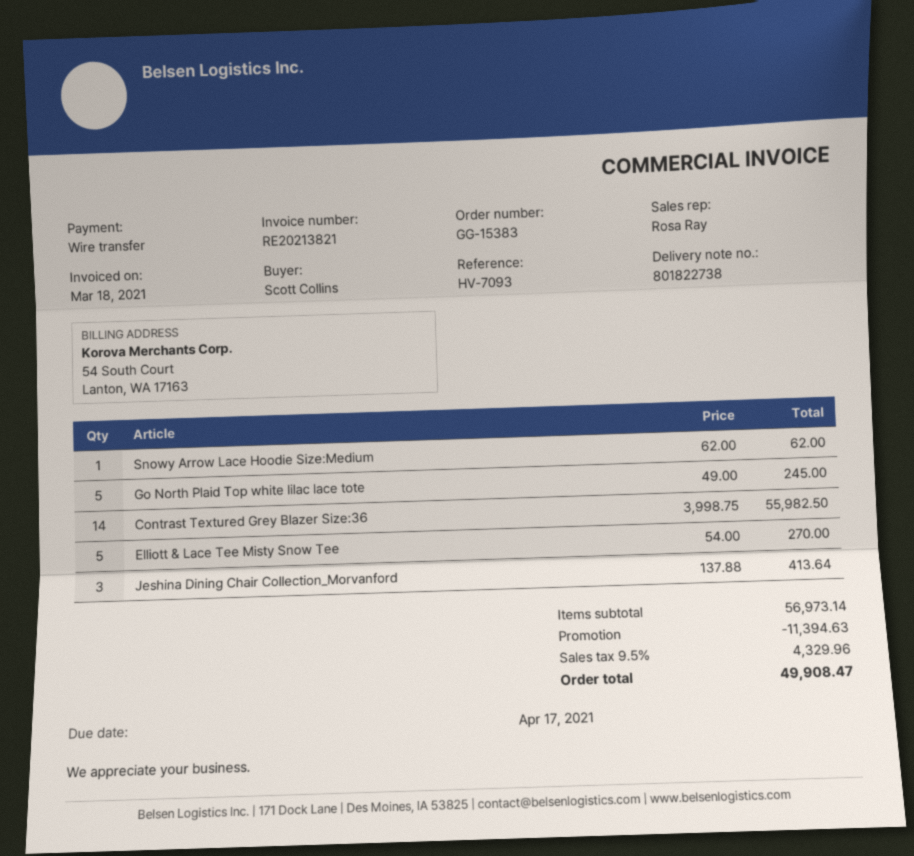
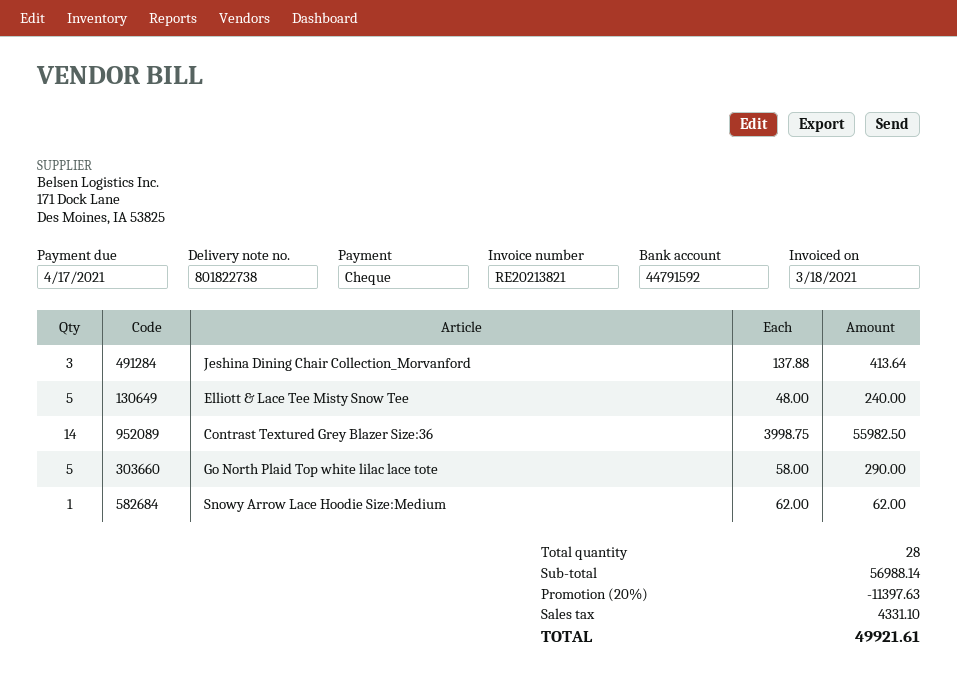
payment method: bank transfer -> cheque
Go North Plaid Top white lilac lace tote: 5 x 49.00 = 245.00 -> 5 x 58.00 = 290.00
Elliott & Lace Tee Misty Snow Tee: 5 x 54.00 = 270.00 -> 5 x 48.00 = 240.00
subtotal: 56973.14 -> 56988.14
discount: 11394.63 -> 11397.63
tax: 4329.96 -> 4331.10
total: 49908.47 -> 49921.61

